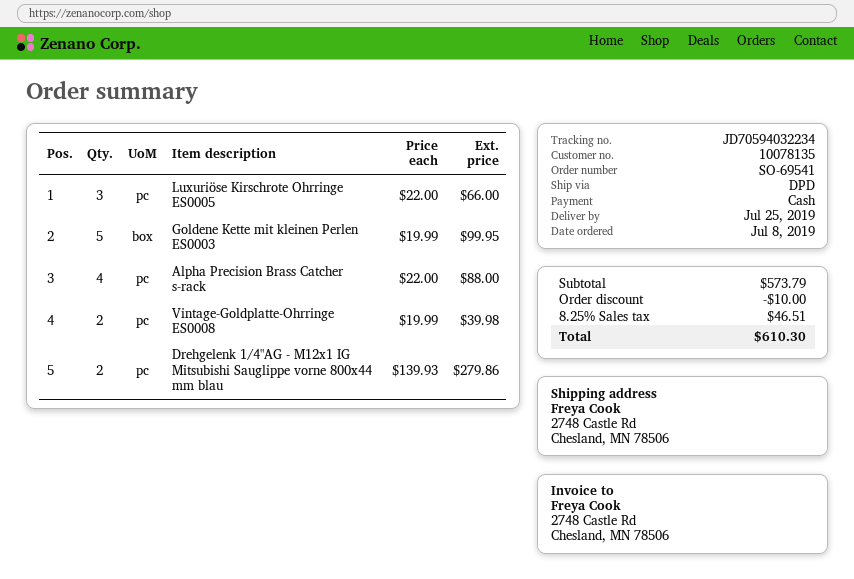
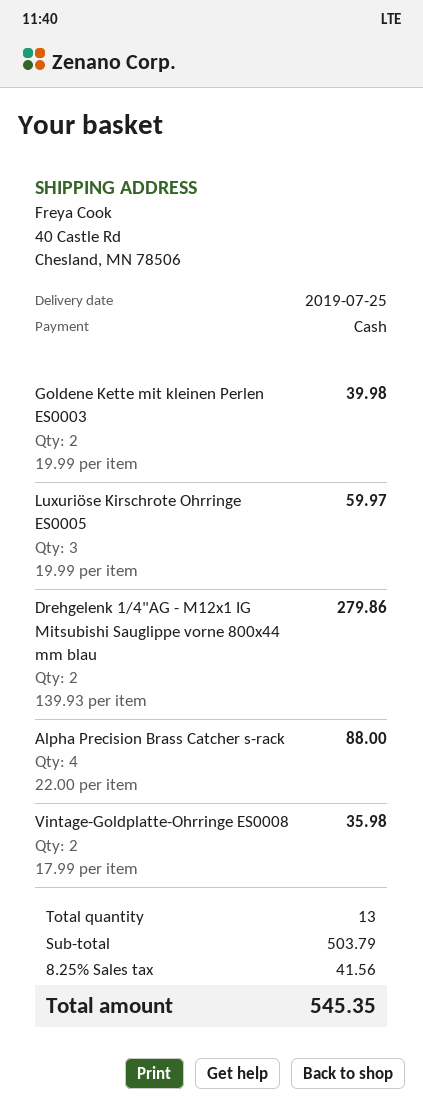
ship to: 2748 Castle Rd, Chesland, MN 78506 -> 40 Castle Rd, Chesland, MN 78506
Luxuriöse Kirschrote Ohrringe ES0005: 3 x 22.00 = 66.00 -> 3 x 19.99 = 59.97
Goldene Kette mit kleinen Perlen ES0003: 5 x 19.99 = 99.95 -> 2 x 19.99 = 39.98
Vintage-Goldplatte-Ohrringe ES0008: 2 x 19.99 = 39.98 -> 2 x 17.99 = 35.98
subtotal: 573.79 -> 503.79
discount: 10.00 -> none
tax: 8.25% = 46.51 -> 8.25% = 41.56
total: 610.30 -> 545.35

